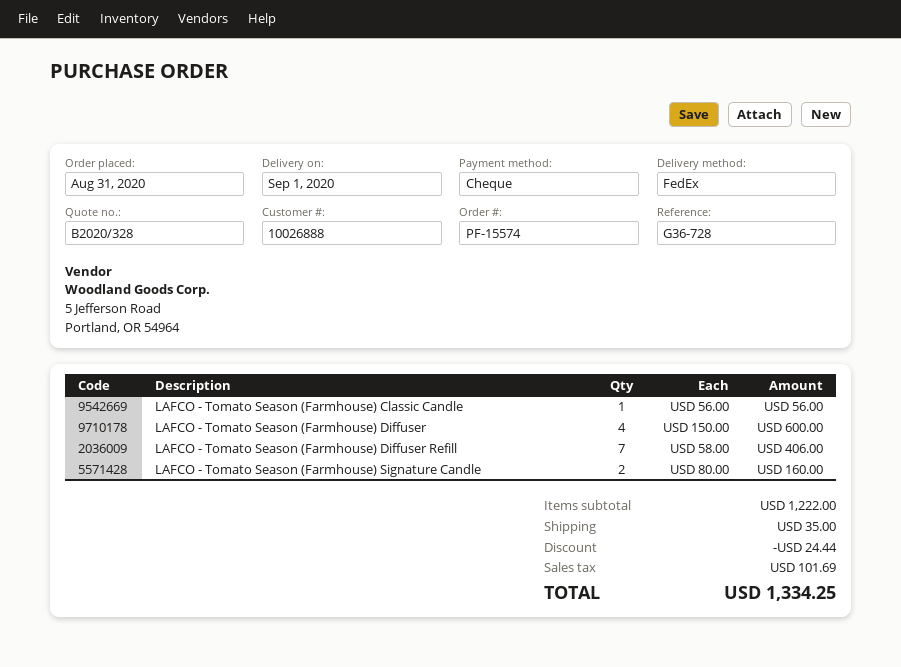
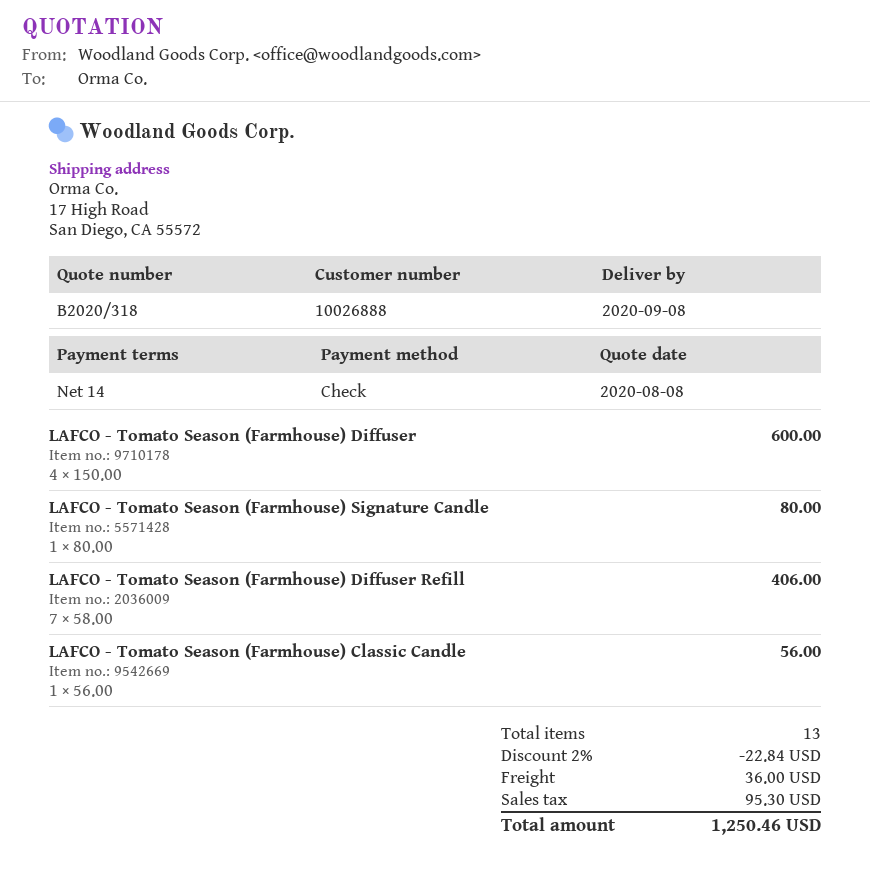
quote number: B2020/328 -> B2020/318
delivery date: 2020-09-01 -> 2020-09-08
LAFCO - Tomato Season (Farmhouse) Signature Candle: 2 x 80.00 = 160.00 -> 1 x 80.00 = 80.00
discount: 24.44 -> 22.84
shipping: 35.00 -> 36.00
tax: 101.69 -> 95.30
total: 1334.25 -> 1250.46

